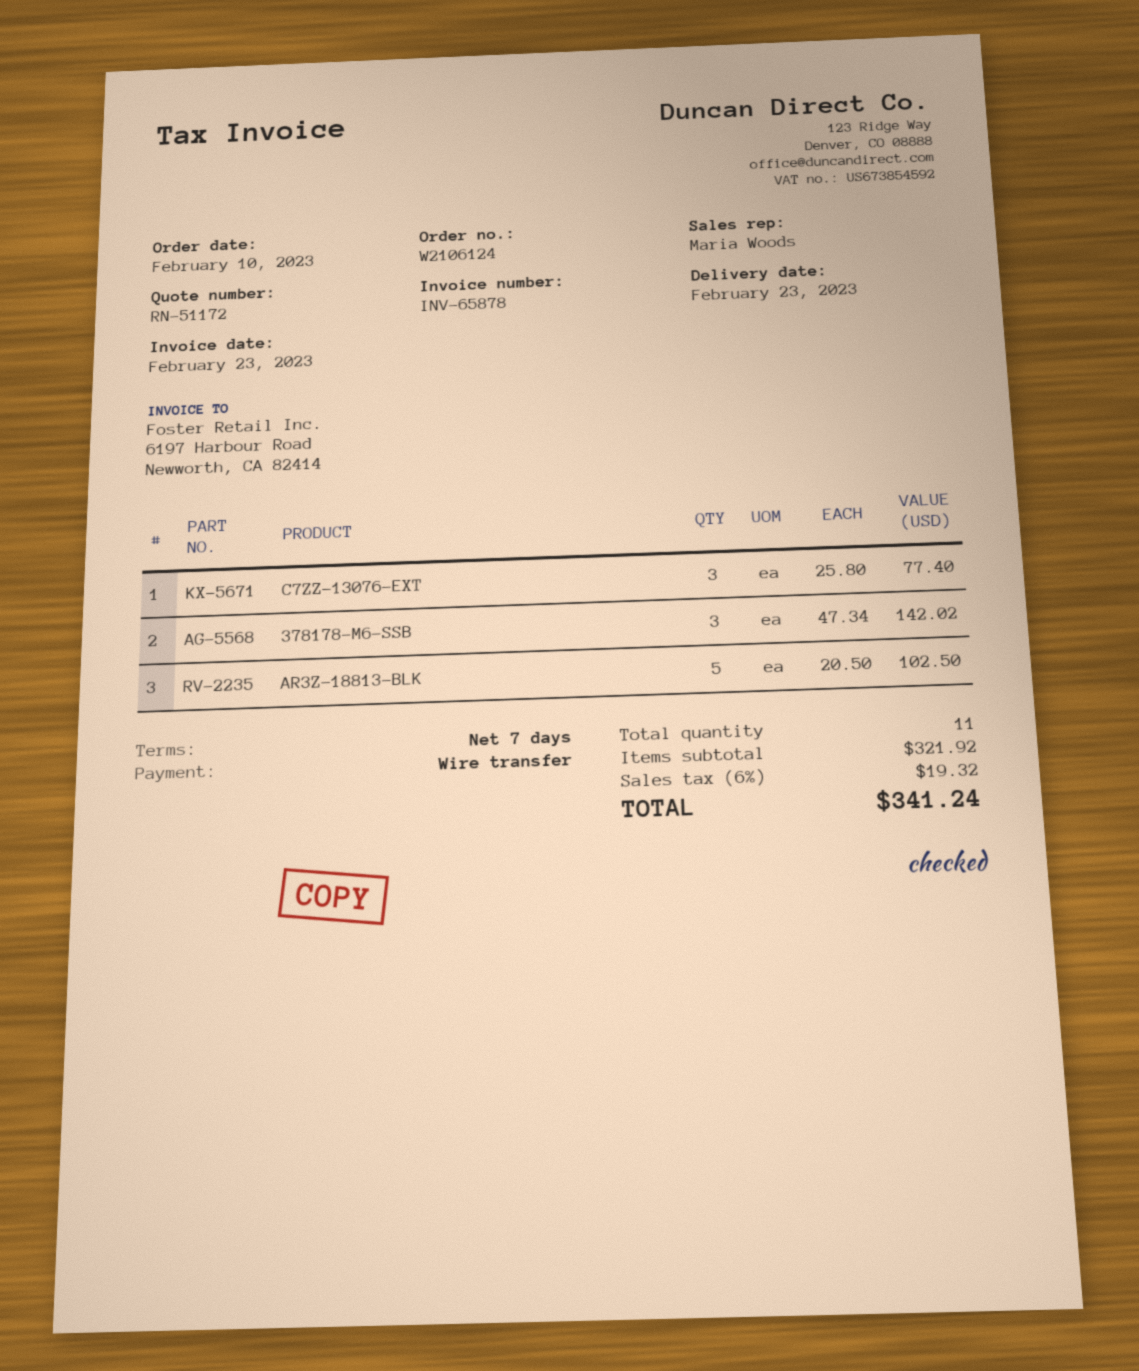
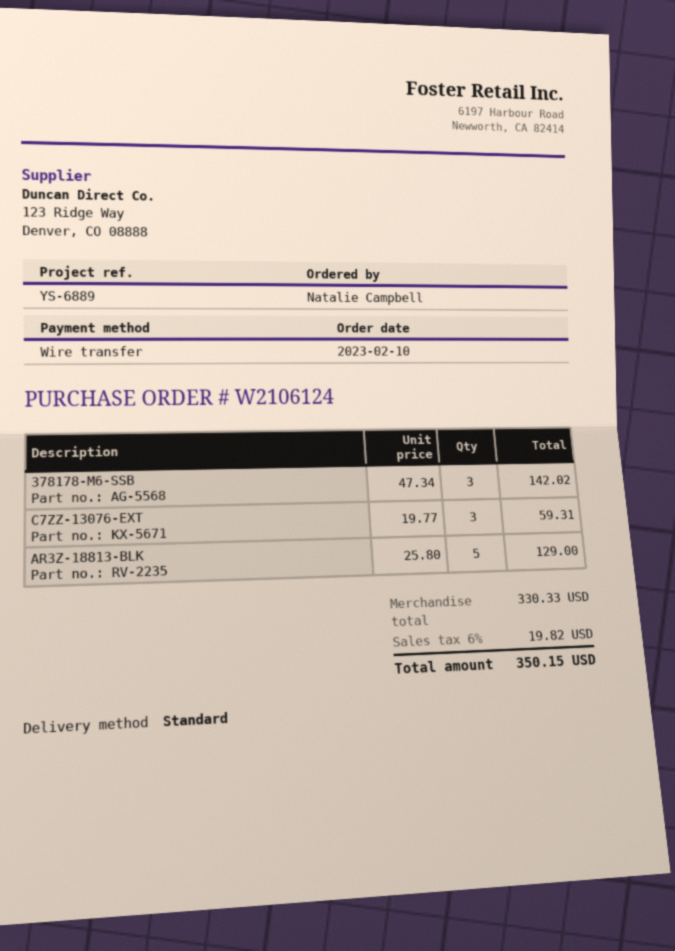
C7ZZ-13076-EXT: 3 x 25.80 = 77.40 -> 3 x 19.77 = 59.31
AR3Z-18813-BLK: 5 x 20.50 = 102.50 -> 5 x 25.80 = 129.00
subtotal: 321.92 -> 330.33
tax: 6% = 19.32 -> 6% = 19.82
total: 341.24 -> 350.15

